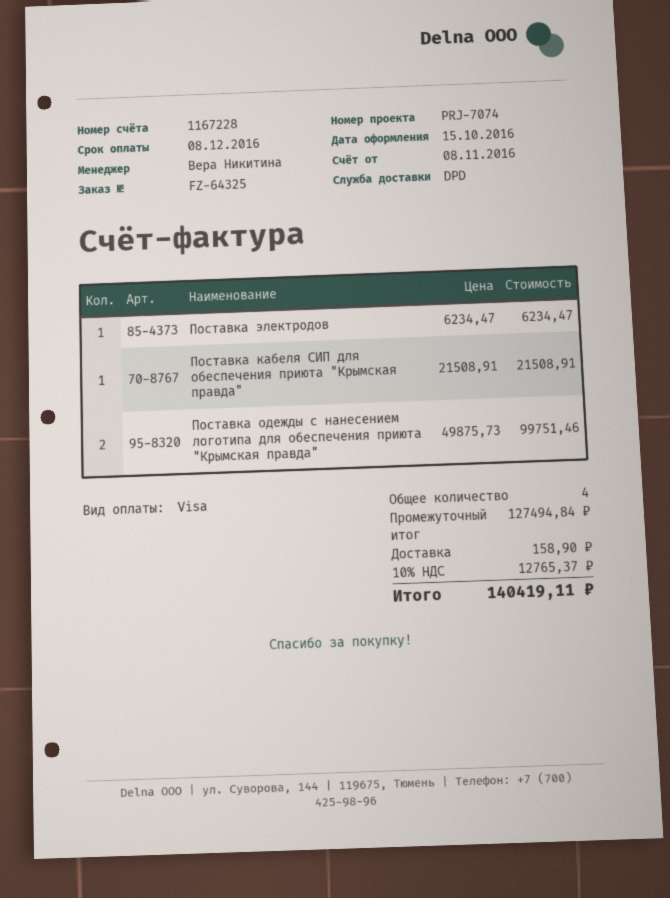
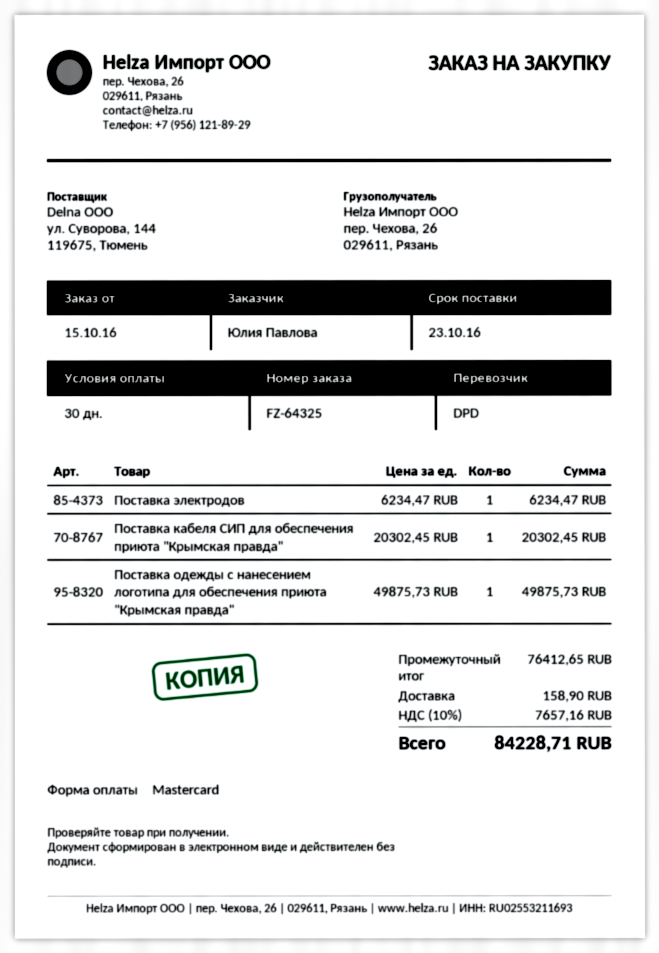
payment method: Visa -> Mastercard
Поставка кабеля СИП для обеспечения приюта "Крымская правда": 1 x 21508.91 = 21508.91 -> 1 x 20302.45 = 20302.45
Поставка одежды с нанесением логотипа для обеспечения приюта "Крымская правда": 2 x 49875.73 = 99751.46 -> 1 x 49875.73 = 49875.73
subtotal: 127494.84 -> 76412.65
tax: 10% = 12765.37 -> 10% = 7657.16
total: 140419.11 -> 84228.71

